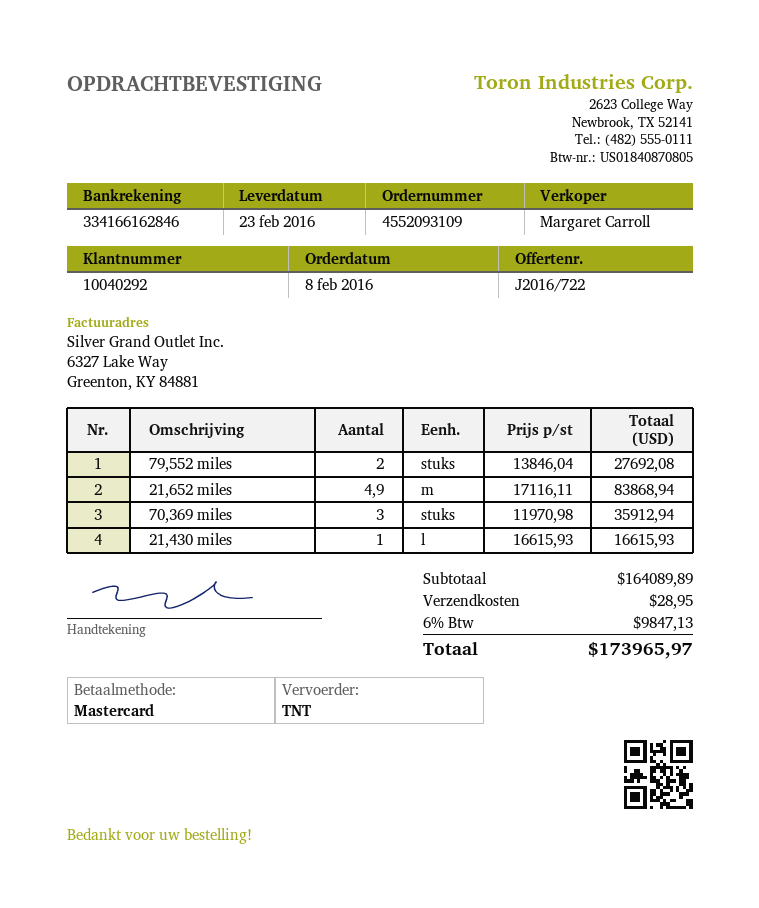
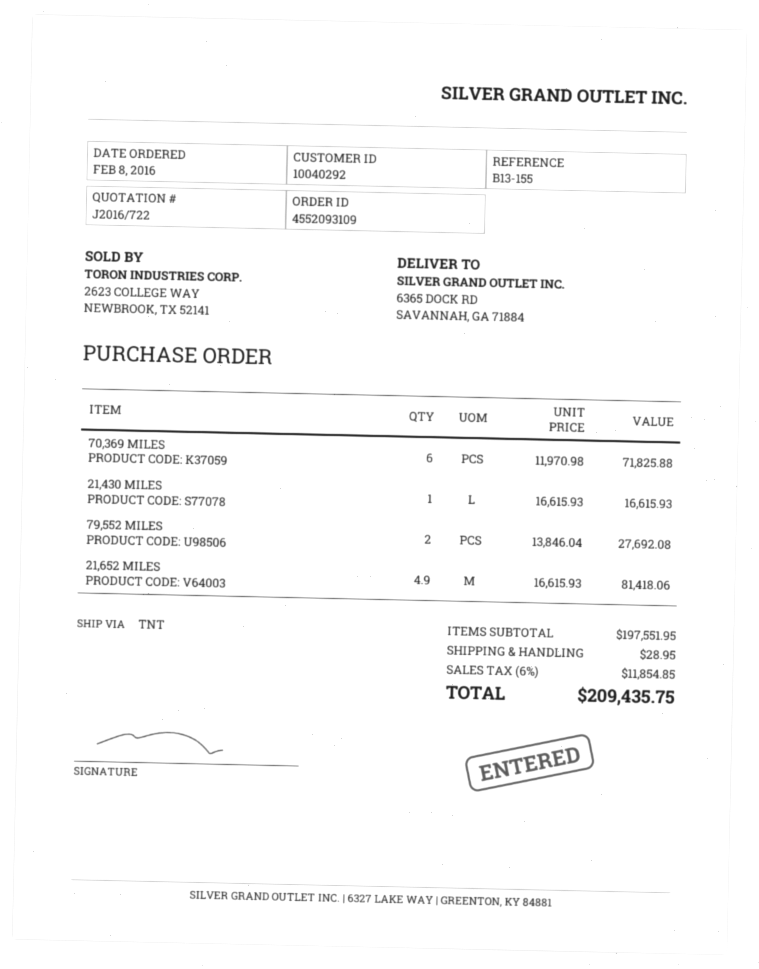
21,652 miles: 4.9 x 17116.11 = 83868.94 -> 4.9 x 16615.93 = 81418.06
70,369 miles: 3 x 11970.98 = 35912.94 -> 6 x 11970.98 = 71825.88
subtotal: 164089.89 -> 197551.95
tax: 6% = 9847.13 -> 6% = 11854.85
total: 173965.97 -> 209435.75

